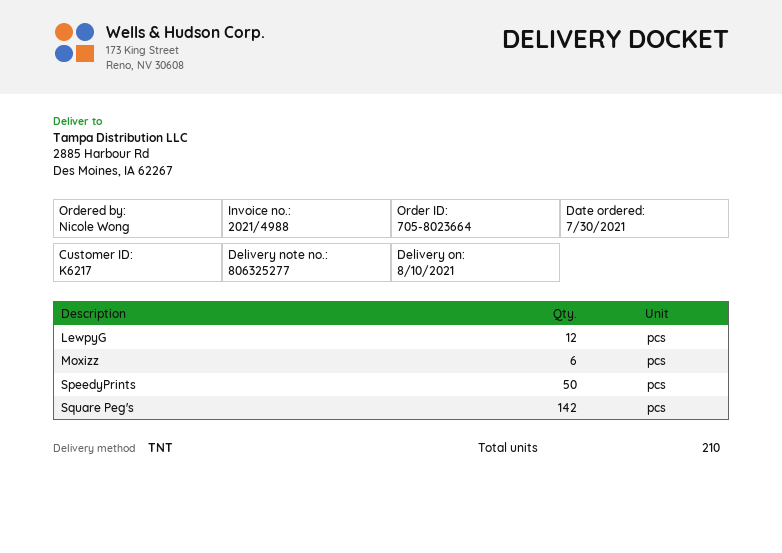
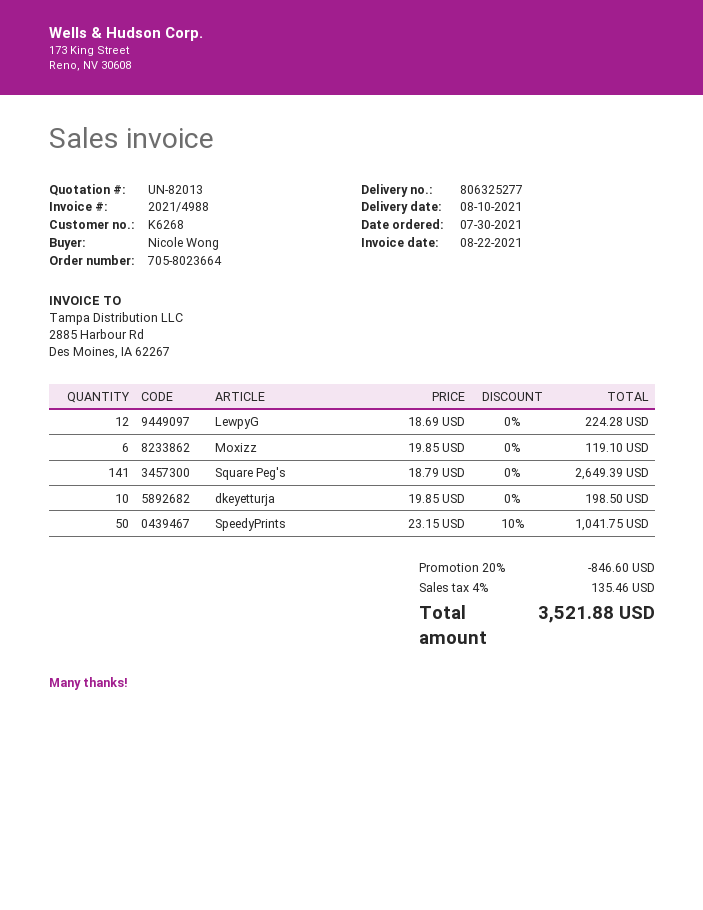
customer number: K6217 -> K6268
Square Peg's: 142 -> 141
dkeyetturja: none -> 10

